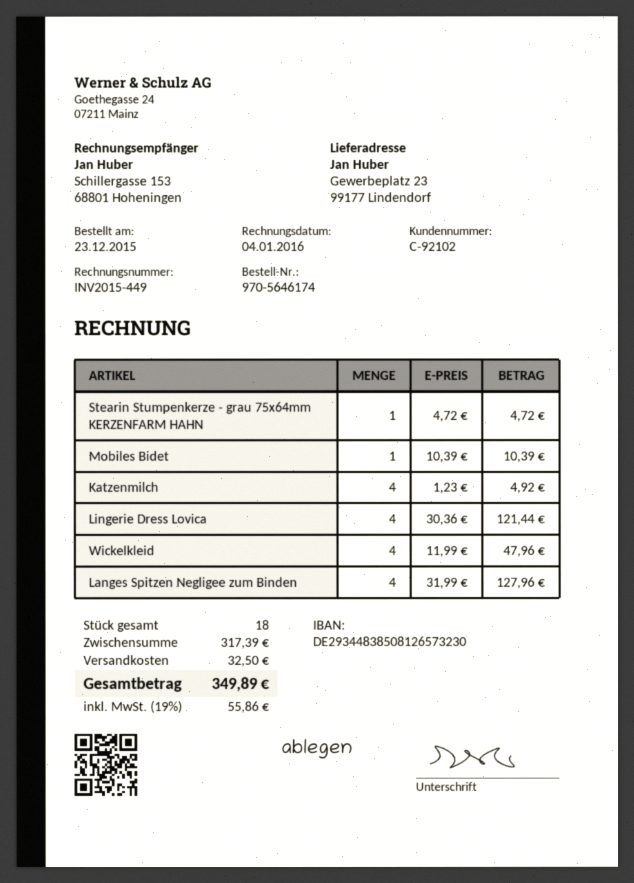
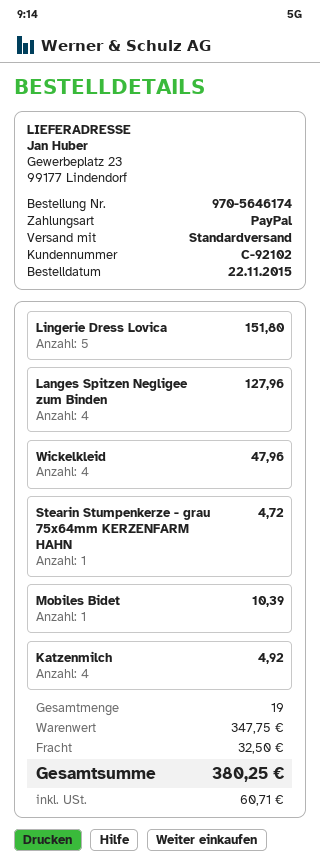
order date: 2015-12-23 -> 2015-11-22
Lingerie Dress Lovica: 4 for 121.44 -> 5 for 151.80
total quantity: 18 -> 19
subtotal: 317.39 -> 347.75
tax: 55.86 -> 60.71
total: 349.89 -> 380.25

